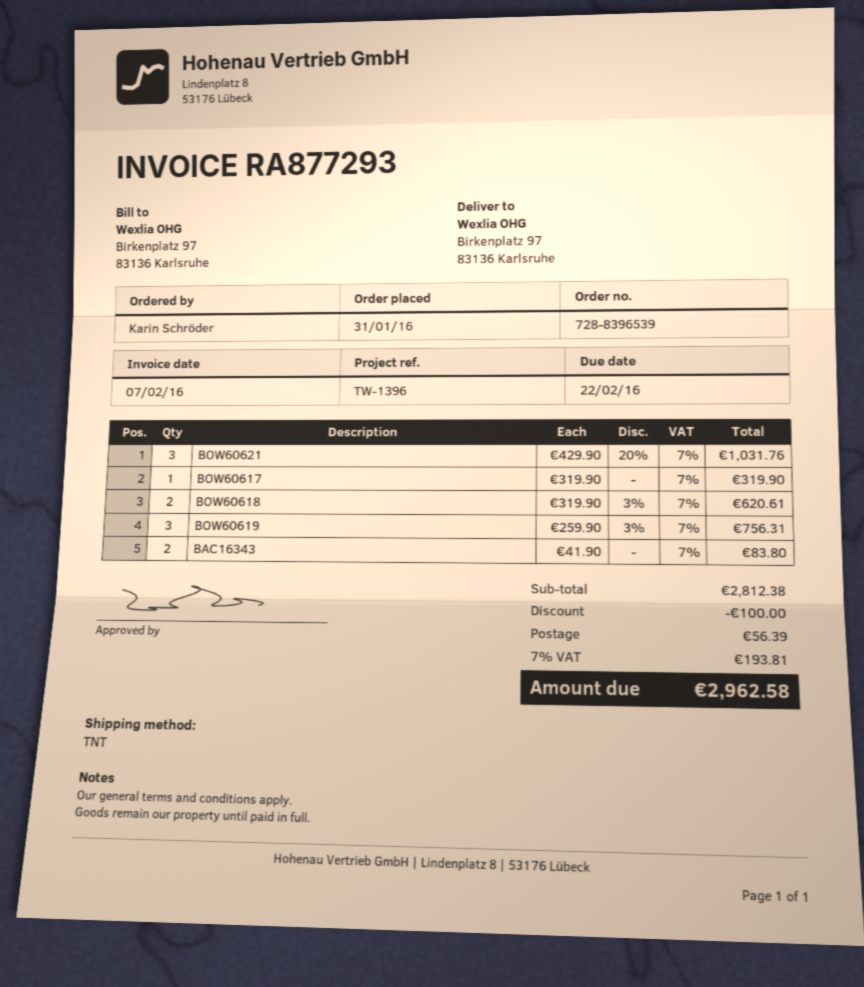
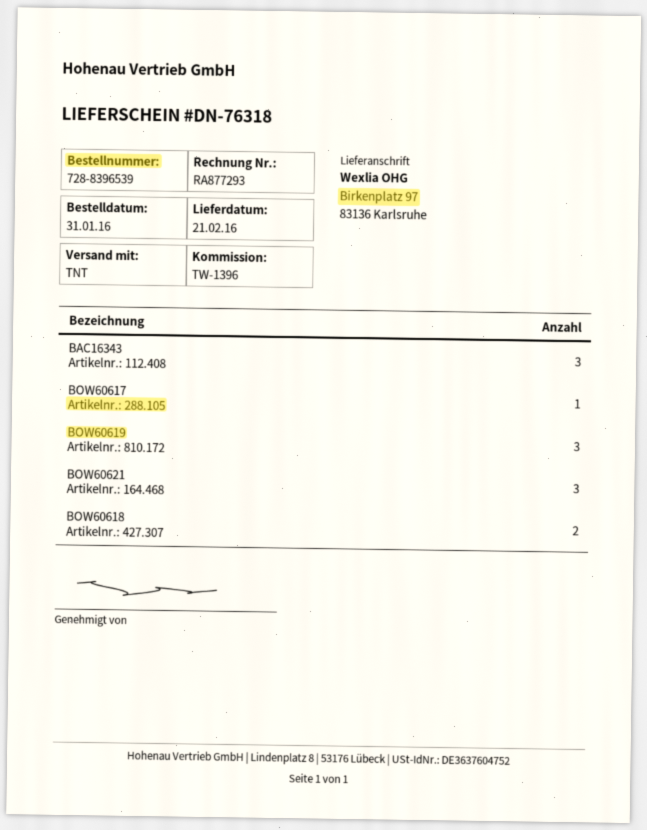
BAC16343: 2 -> 3

